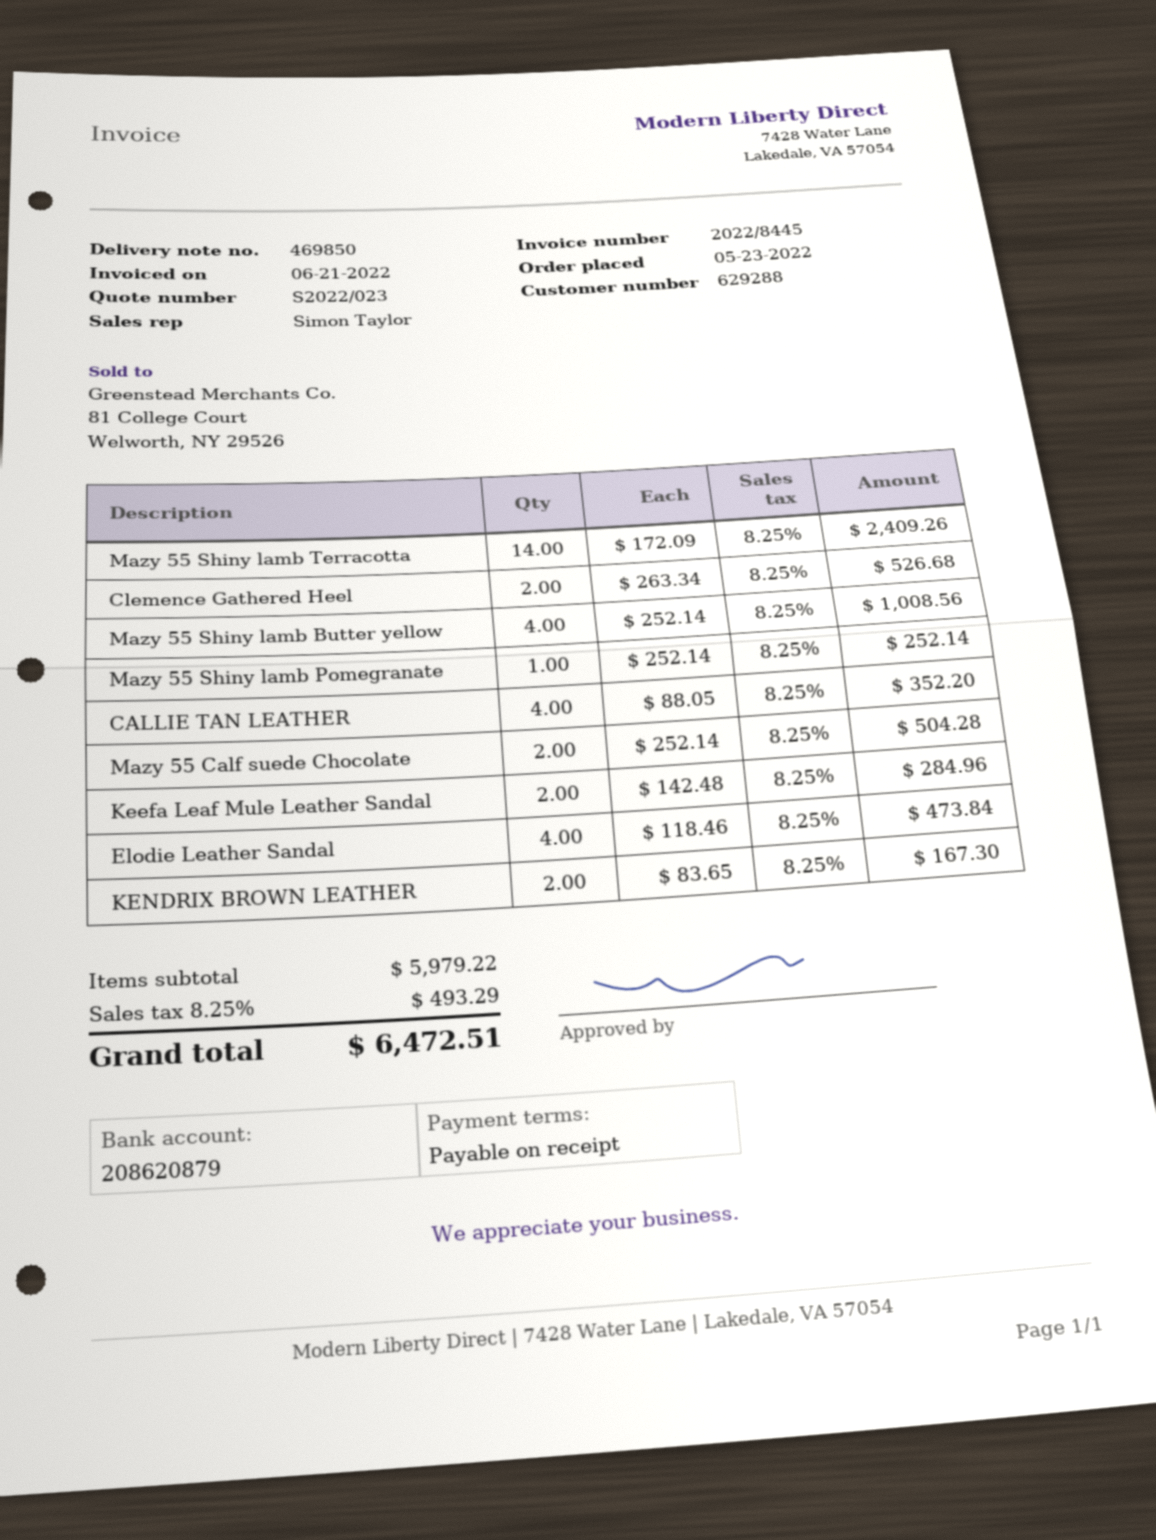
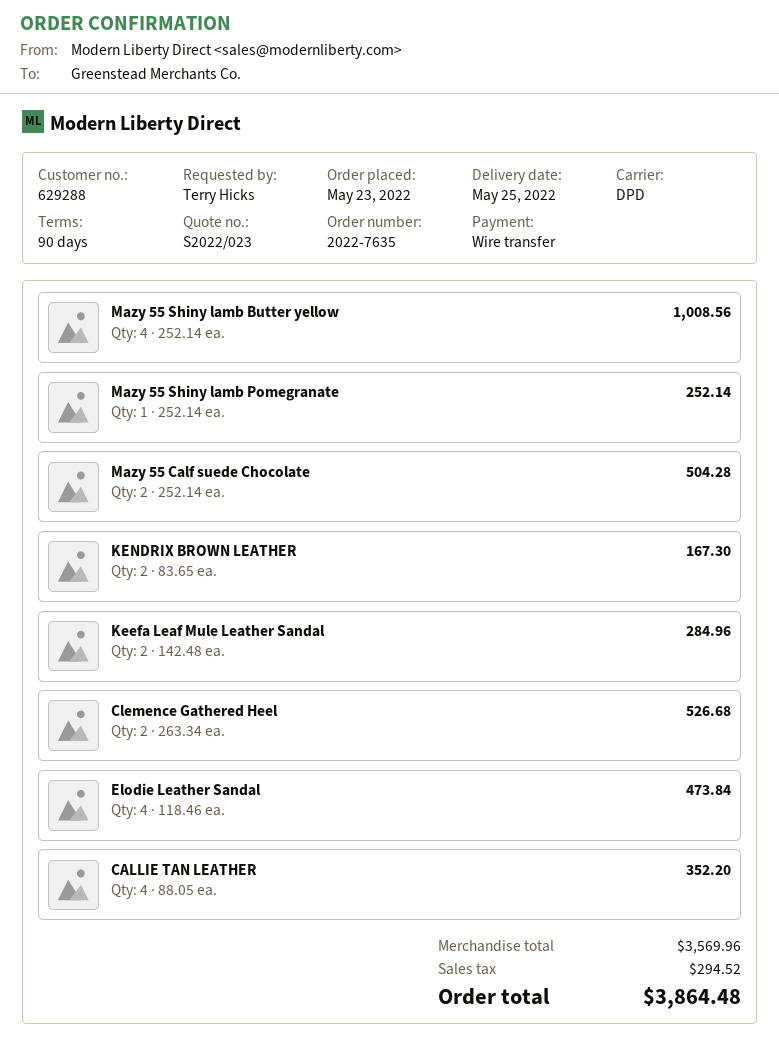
payment terms: on receipt -> 90 days
Mazy 55 Shiny lamb Terracotta: 14 x 172.09 = 2409.26 -> none
subtotal: 5979.22 -> 3569.96
tax: 493.29 -> 294.52
total: 6472.51 -> 3864.48

